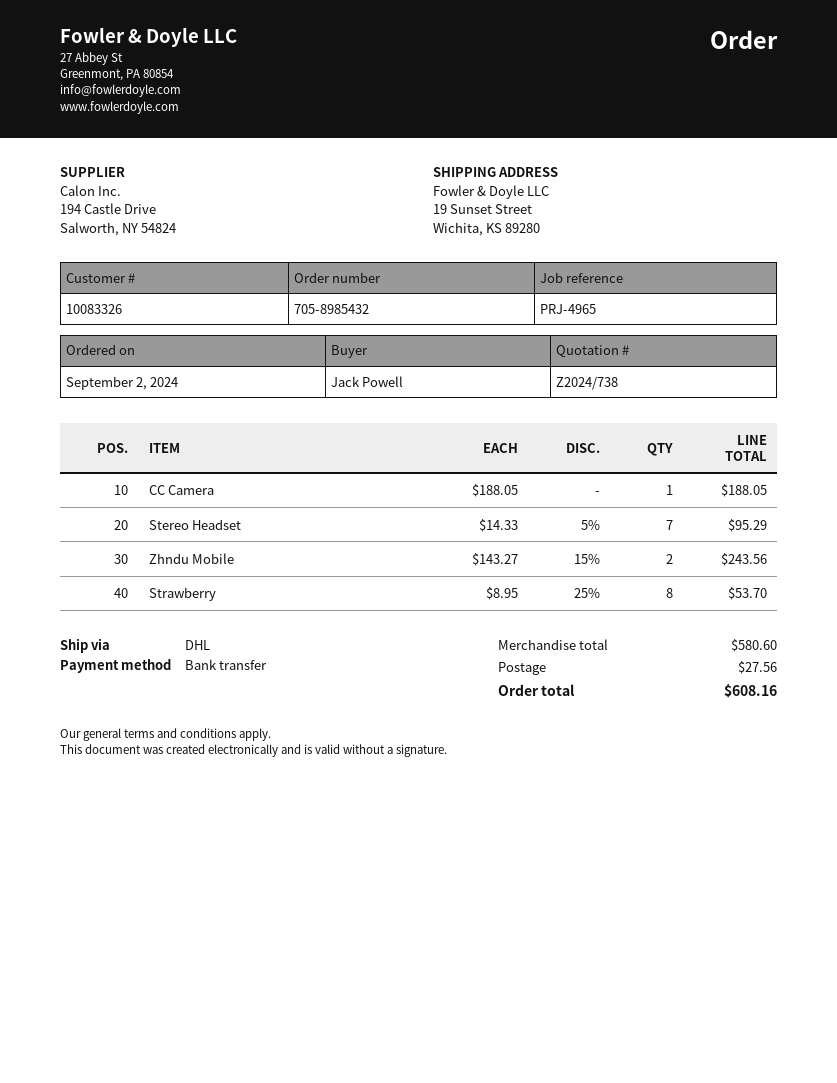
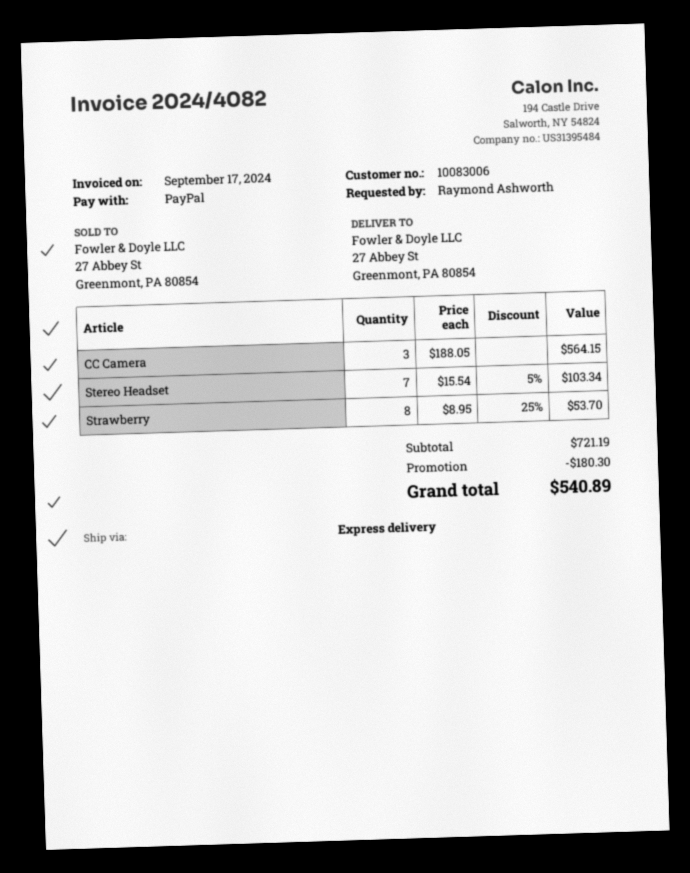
customer number: 10083326 -> 10083006
ordered by: Jack Powell -> Raymond Ashworth
payment method: bank transfer -> PayPal
shipping method: DHL -> express
ship to: 19 Sunset Street, Wichita, KS 89280 -> 27 Abbey St, Greenmont, PA 80854
CC Camera: 1 x 188.05 = 188.05 -> 3 x 188.05 = 564.15
Stereo Headset: 7 x 14.33 - 5% = 95.29 -> 7 x 15.54 - 5% = 103.34
Zhndu Mobile: 2 x 143.27 - 15% = 243.56 -> none
subtotal: 580.60 -> 721.19
discount: none -> 180.30
shipping: 27.56 -> none
total: 608.16 -> 540.89

